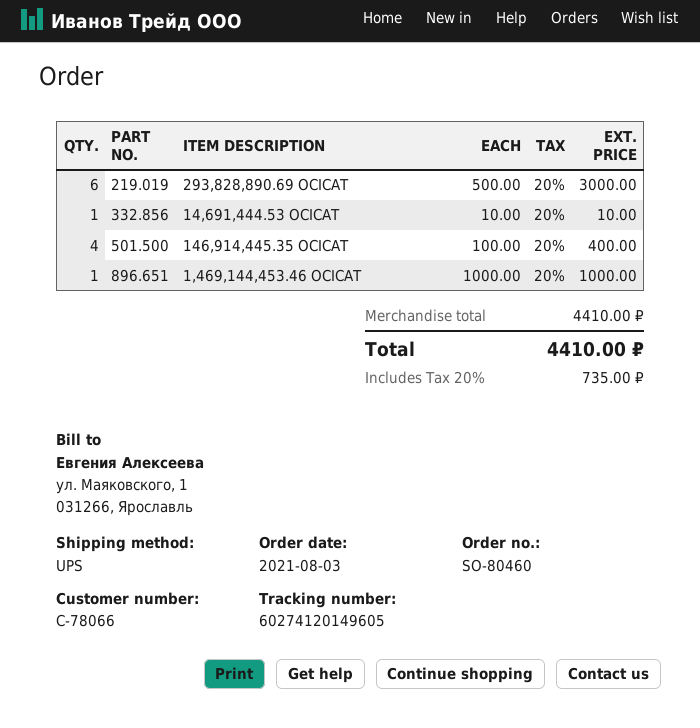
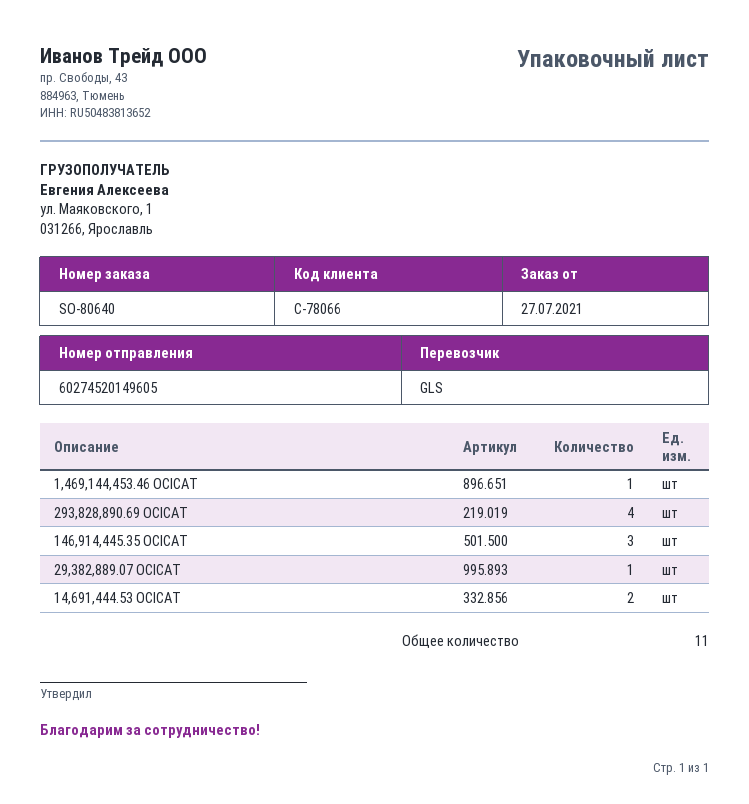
order number: SO-80460 -> SO-80640
order date: 2021-08-03 -> 2021-07-27
shipping method: UPS -> GLS
tracking number: 60274120149605 -> 60274520149605
293,828,890.69 OCICAT: 6 -> 4
14,691,444.53 OCICAT: 1 -> 2
146,914,445.35 OCICAT: 4 -> 3
29,382,889.07 OCICAT: none -> 1

